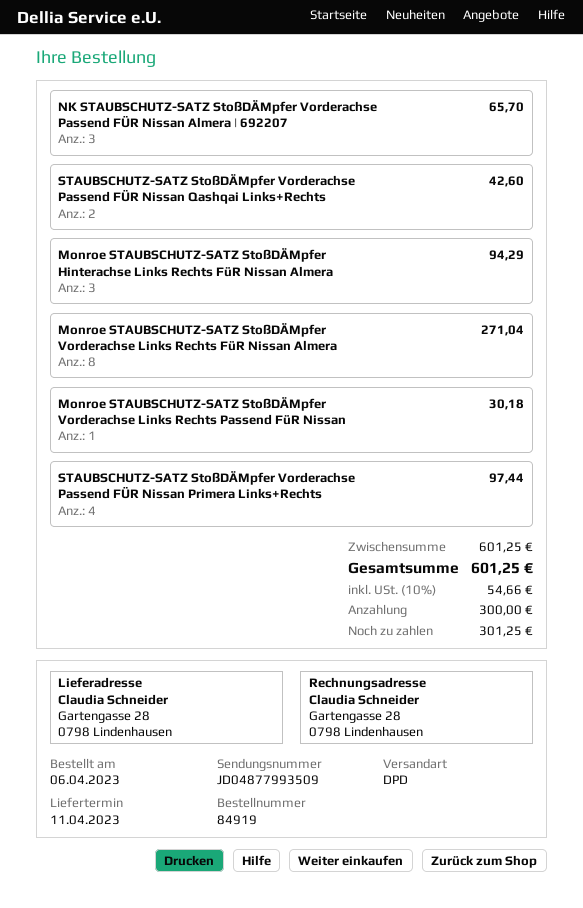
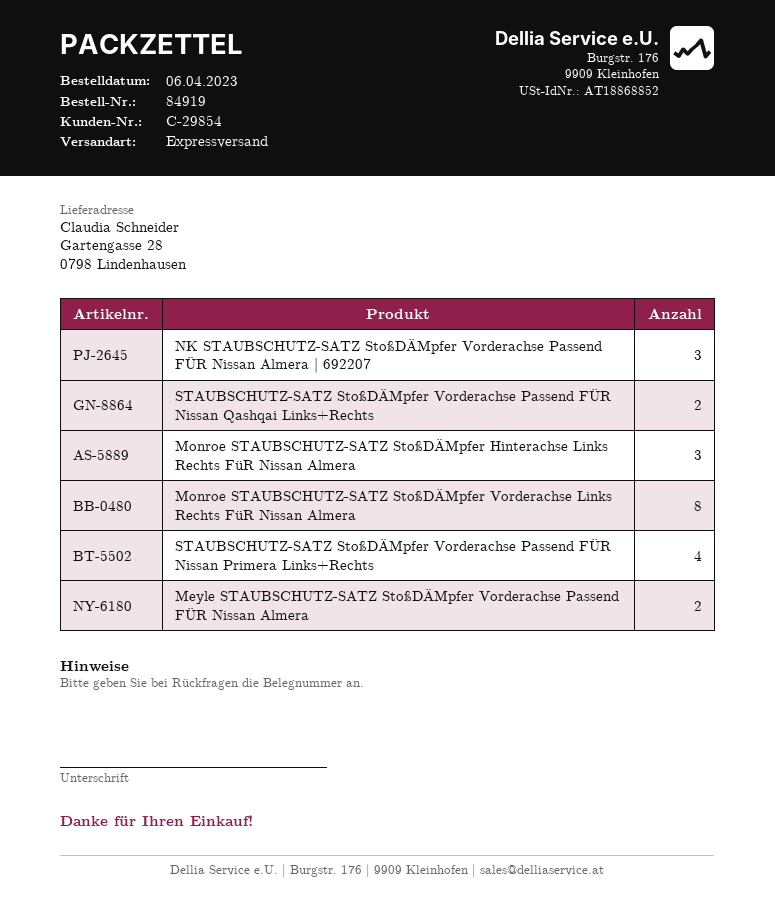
shipping method: DPD -> express
Monroe STAUBSCHUTZ-SATZ StoßDÄMpfer Vorderachse Links Rechts Passend FüR Nissan: 1 -> none
Meyle STAUBSCHUTZ-SATZ StoßDÄMpfer Vorderachse Passend FÜR Nissan Almera: none -> 2

